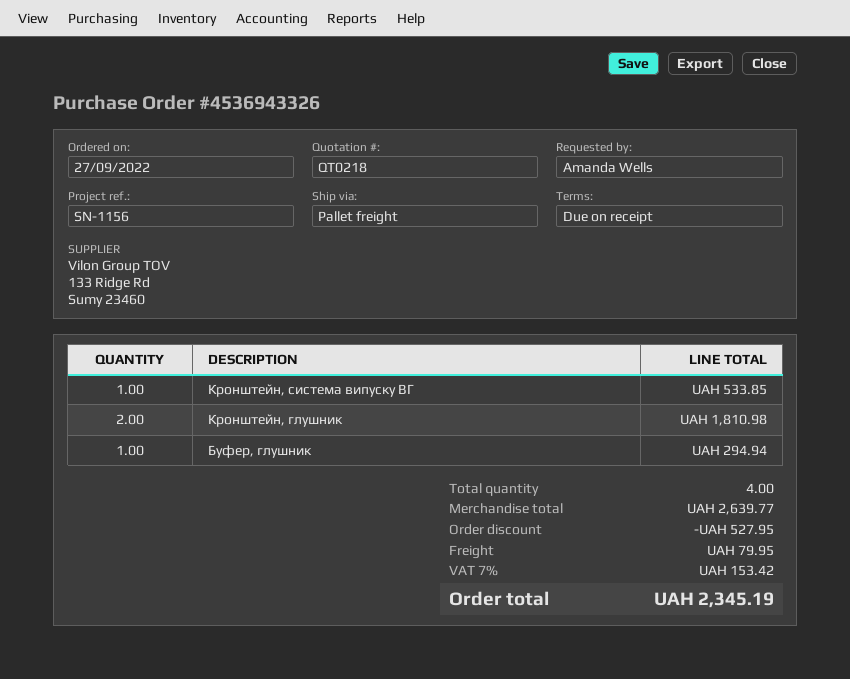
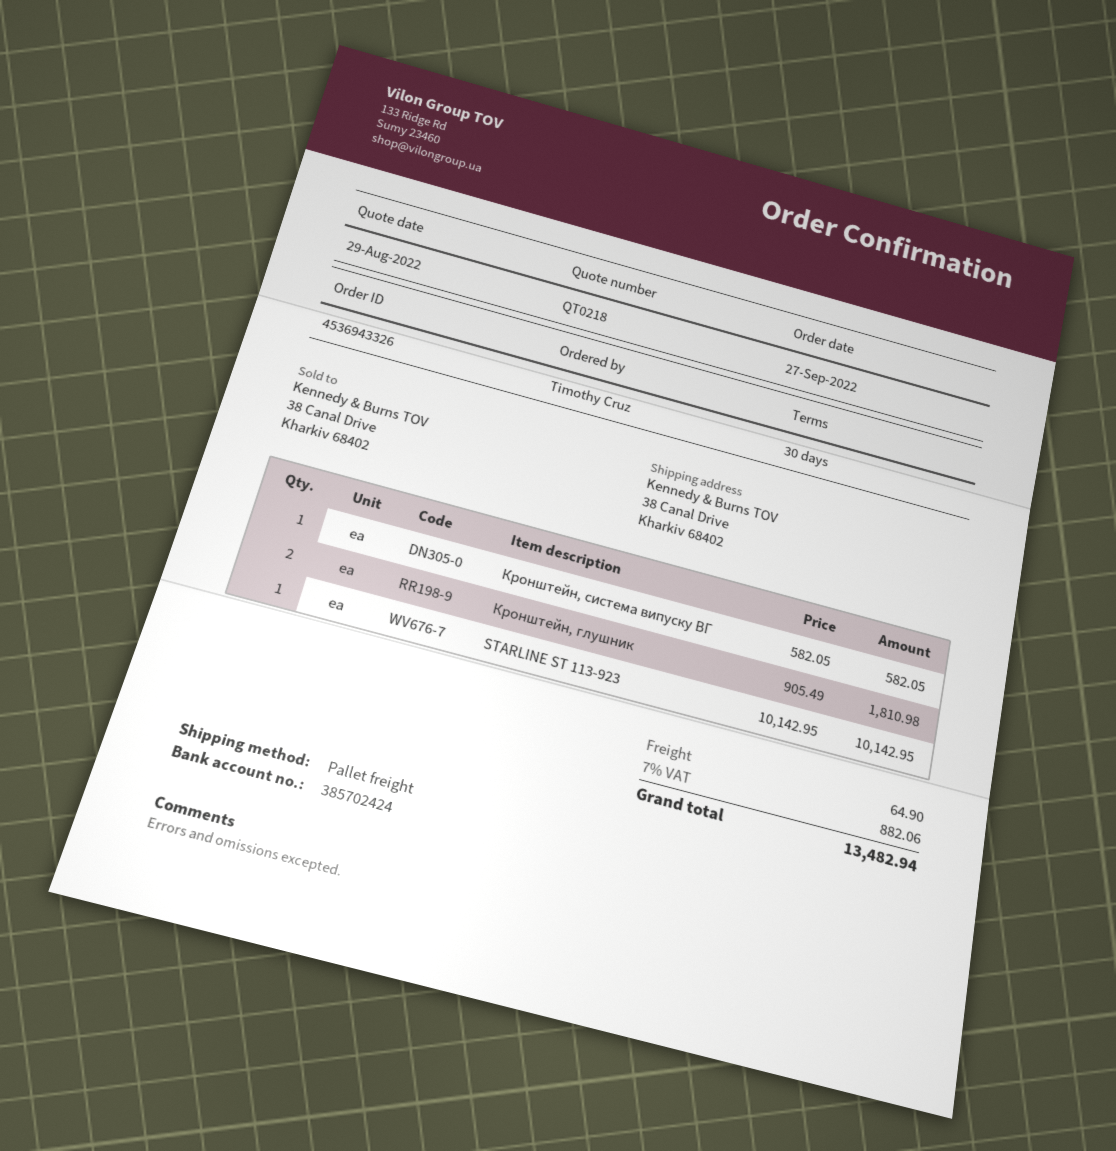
payment terms: on receipt -> 30 days
ordered by: Amanda Wells -> Timothy Cruz
Кронштейн, система випуску ВГ: 1 for 533.85 -> 1 for 582.05
Буфер, глушник: 1 for 294.94 -> none
STARLINE ST 113-923: none -> 1 for 10142.95
discount: 527.95 -> none
shipping: 79.95 -> 64.90
tax: 7% = 153.42 -> 7% = 882.06
total: 2345.19 -> 13482.94

